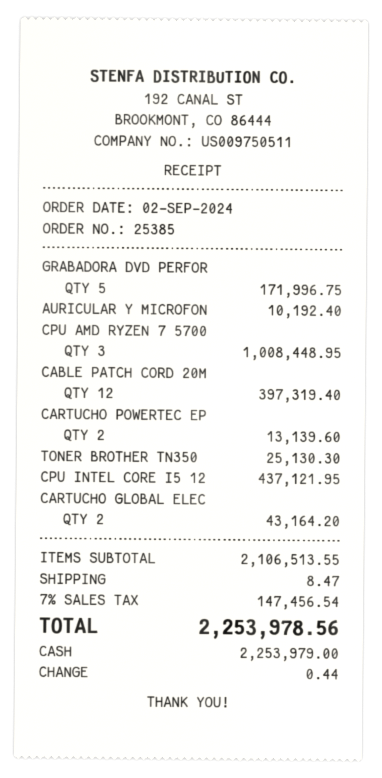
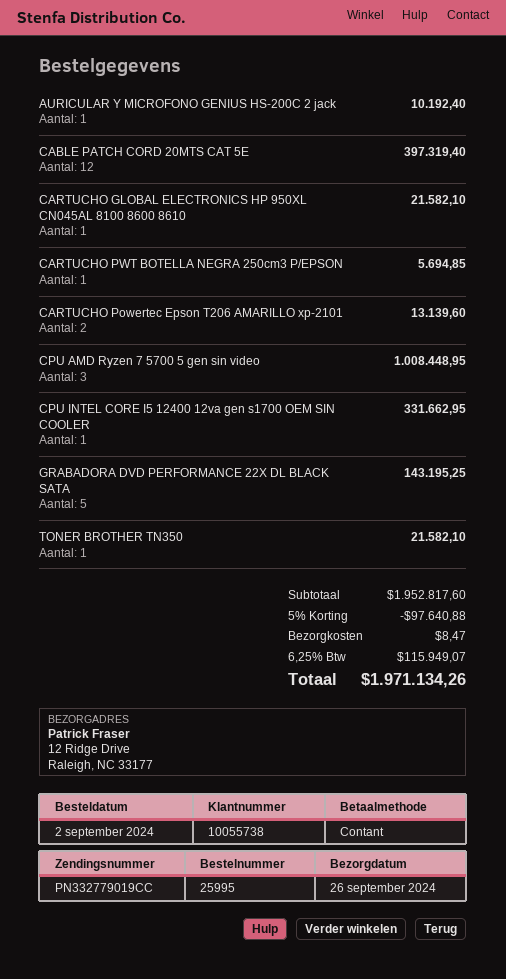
order number: 25385 -> 25995
GRABADORA DVD PERFOR: 5 for 171996.75 -> 5 for 143195.25
TONER BROTHER TN350: 1 for 25130.30 -> 1 for 21582.10
CPU INTEL CORE I5 12: 1 for 437121.95 -> 1 for 331662.95
CARTUCHO GLOBAL ELEC: 2 for 43164.20 -> 1 for 21582.10
CARTUCHO PWT BOTELLA NEGRA 250cm3 P/EPSON: none -> 1 for 5694.85
subtotal: 2106513.55 -> 1952817.60
discount: none -> 5% = 97640.88
tax: 7% = 147456.54 -> 6.25% = 115949.07
total: 2253978.56 -> 1971134.26

